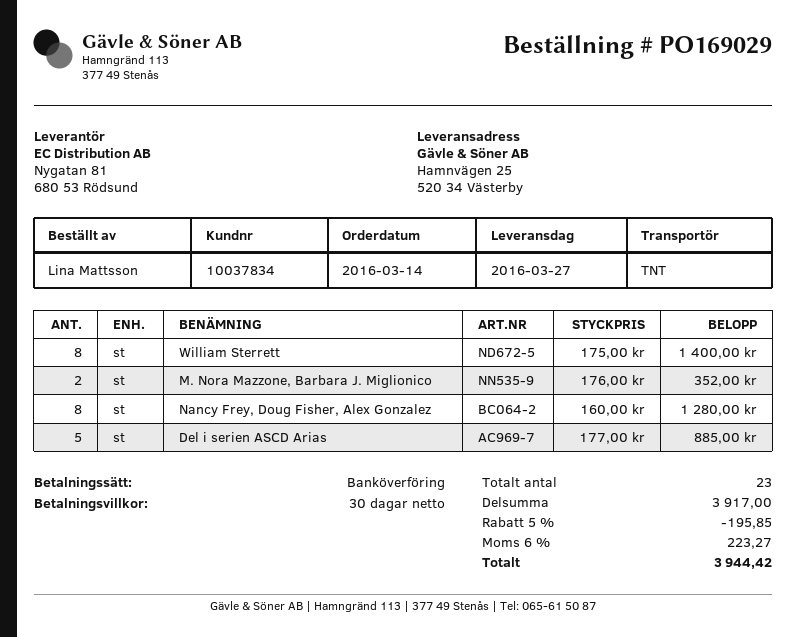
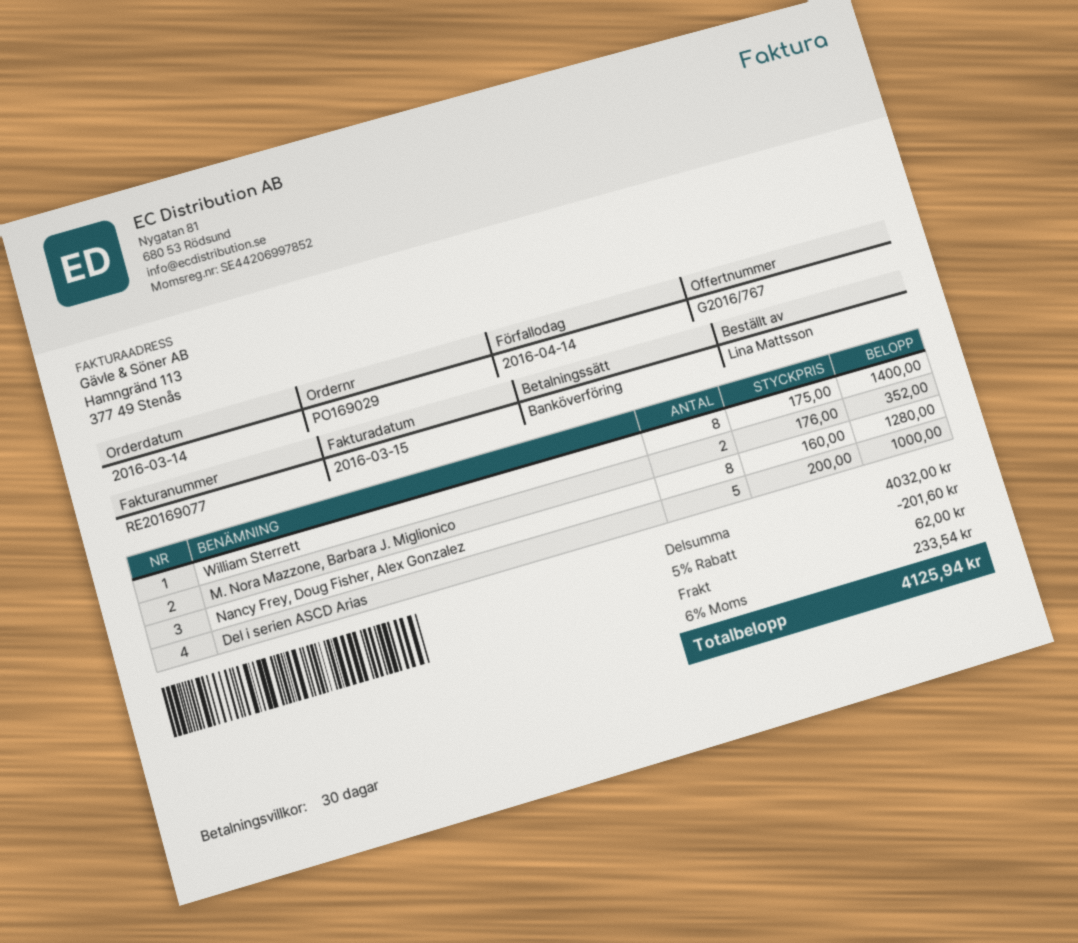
Del i serien ASCD Arias: 5 x 177.00 = 885.00 -> 5 x 200.00 = 1000.00
subtotal: 3917.00 -> 4032.00
discount: 5% = 195.85 -> 5% = 201.60
shipping: none -> 62.00
tax: 6% = 223.27 -> 6% = 233.54
total: 3944.42 -> 4125.94

